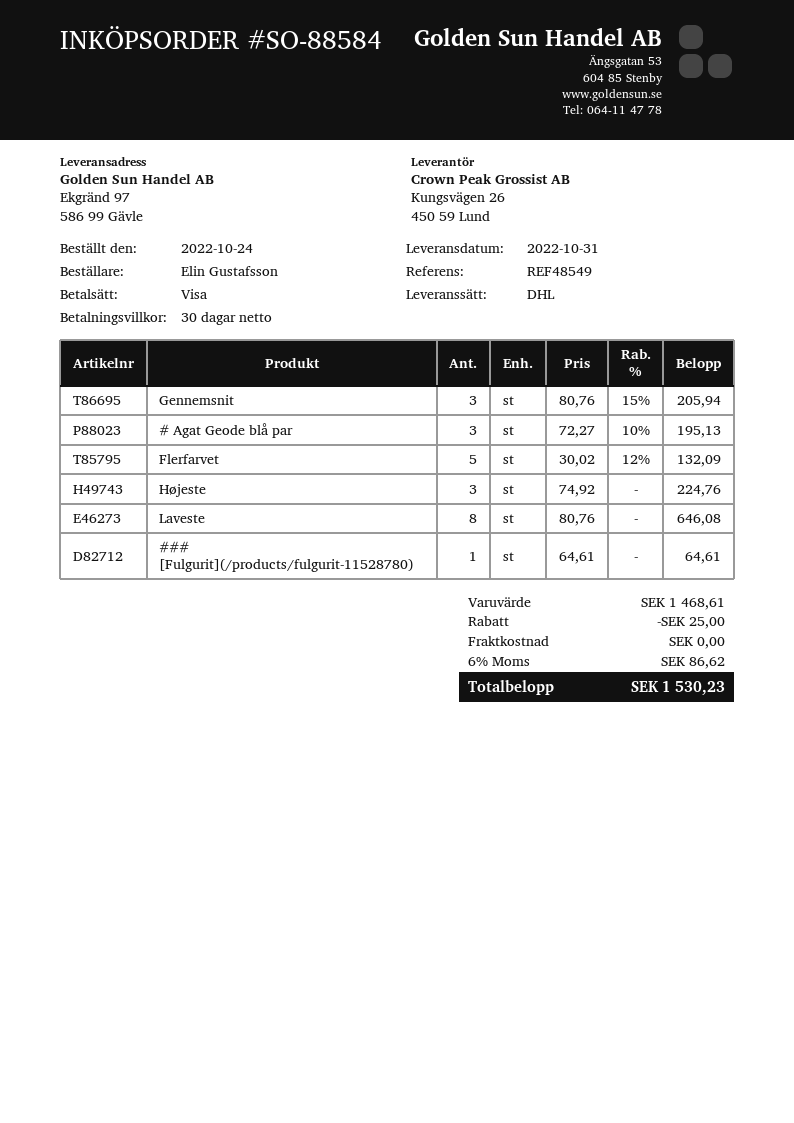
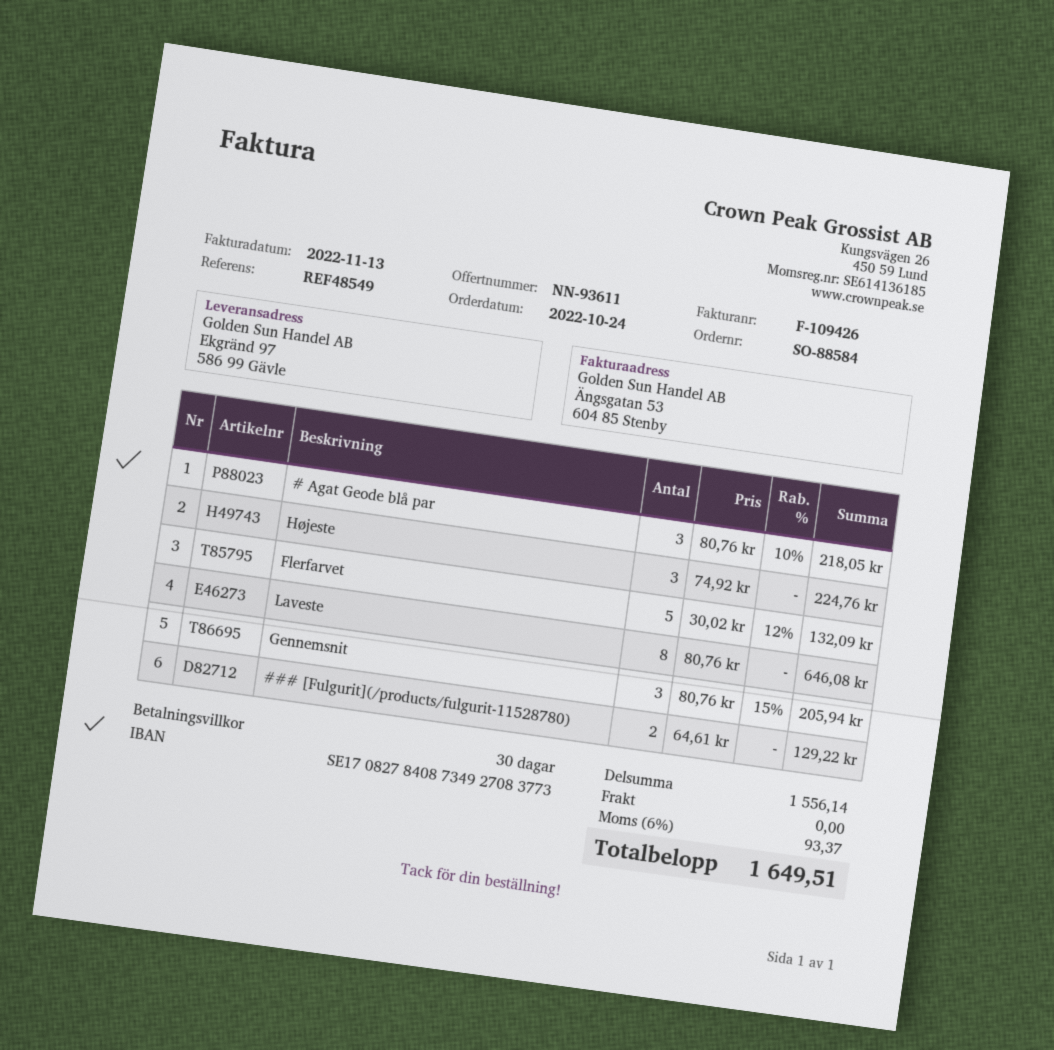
# Agat Geode blå par: 3 x 72.27 - 10% = 195.13 -> 3 x 80.76 - 10% = 218.05
### [Fulgurit](/products/fulgurit-11528780): 1 x 64.61 = 64.61 -> 2 x 64.61 = 129.22
subtotal: 1468.61 -> 1556.14
discount: 25.00 -> none
tax: 6% = 86.62 -> 6% = 93.37
total: 1530.23 -> 1649.51

